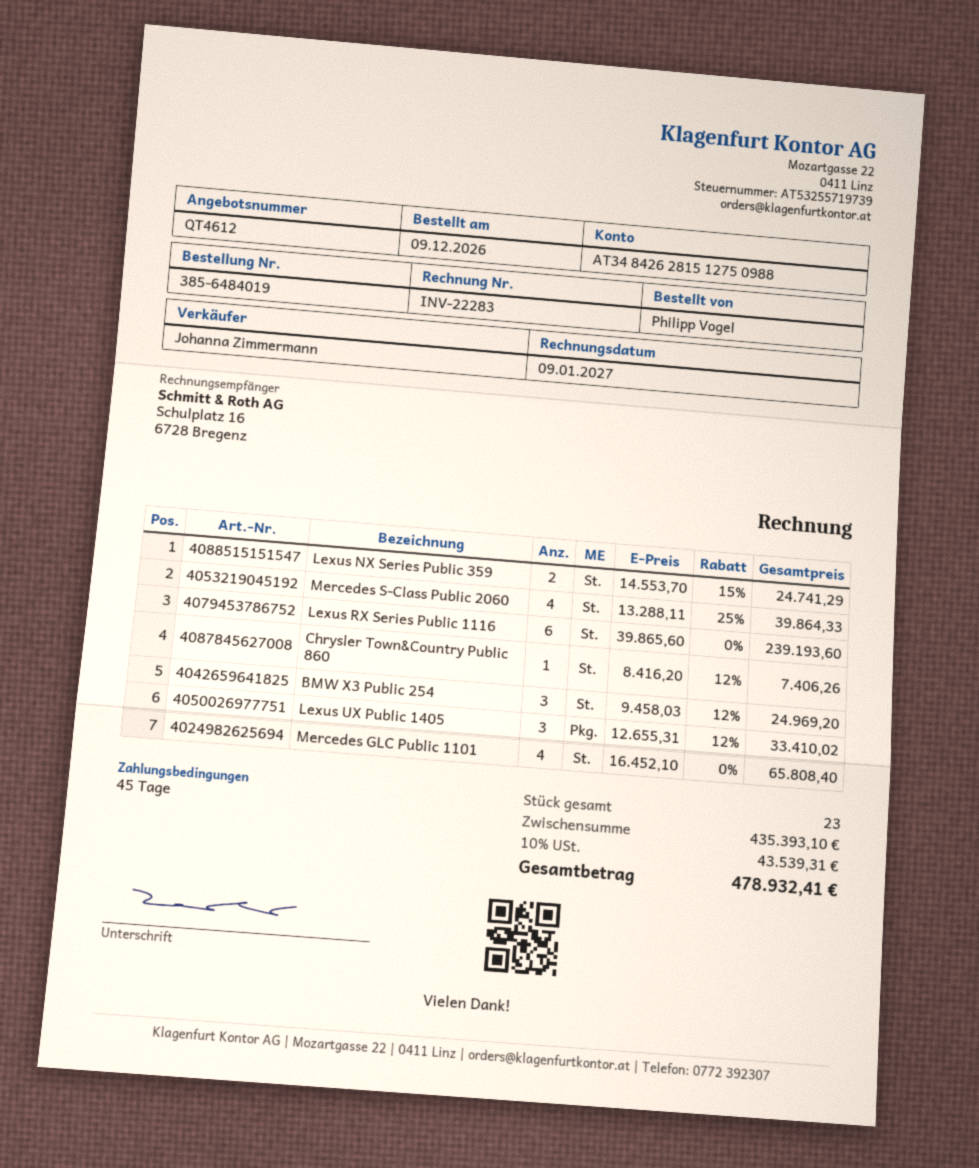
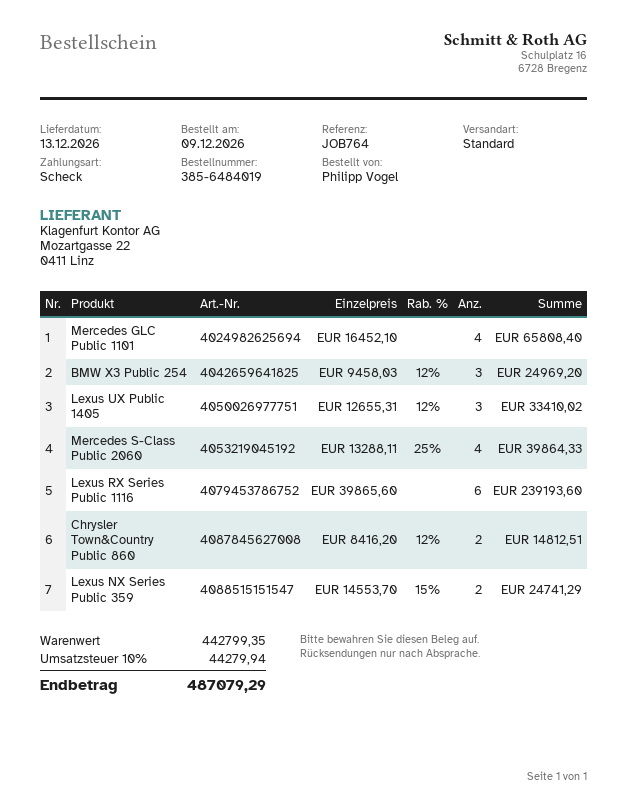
Chrysler Town&Country Public 860: 1 x 8416.20 - 12% = 7406.26 -> 2 x 8416.20 - 12% = 14812.51
subtotal: 435393.10 -> 442799.35
tax: 10% = 43539.31 -> 10% = 44279.94
total: 478932.41 -> 487079.29

